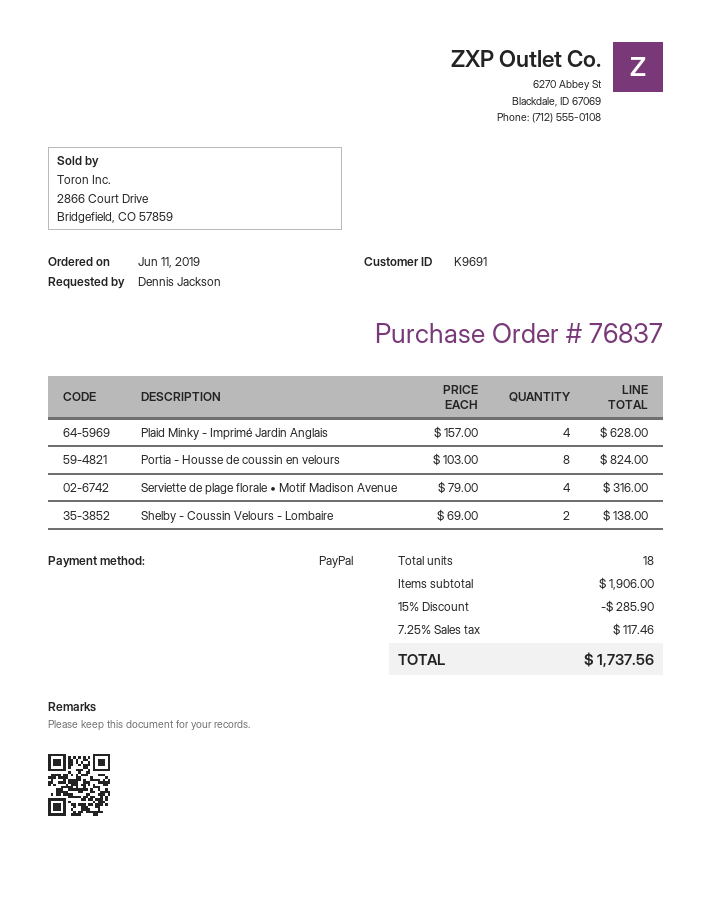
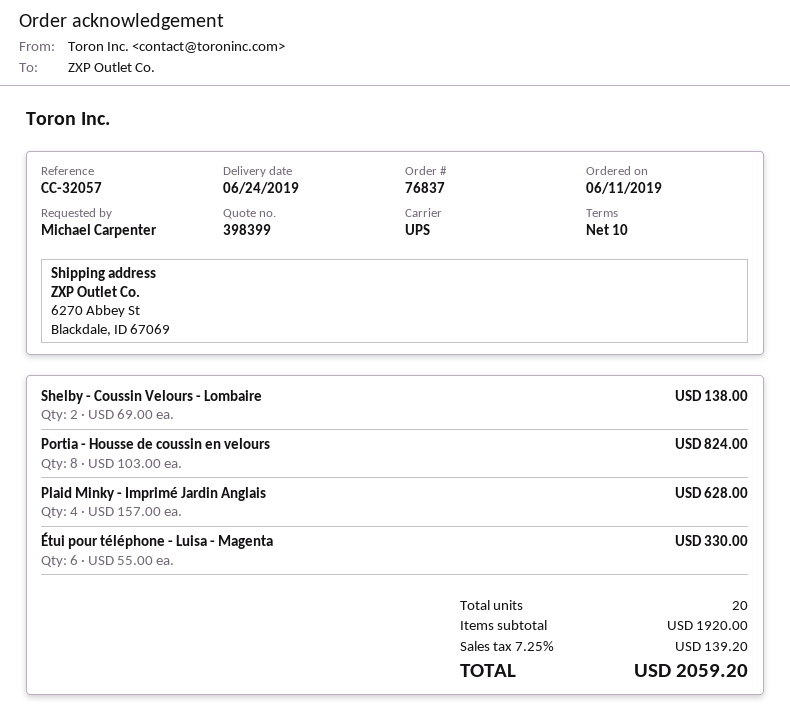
ordered by: Dennis Jackson -> Michael Carpenter
Serviette de plage florale • Motif Madison Avenue: 4 x 79.00 = 316.00 -> none
Étui pour téléphone - Luisa - Magenta: none -> 6 x 55.00 = 330.00
total quantity: 18 -> 20
subtotal: 1906.00 -> 1920.00
discount: 15% = 285.90 -> none
tax: 7.25% = 117.46 -> 7.25% = 139.20
total: 1737.56 -> 2059.20

